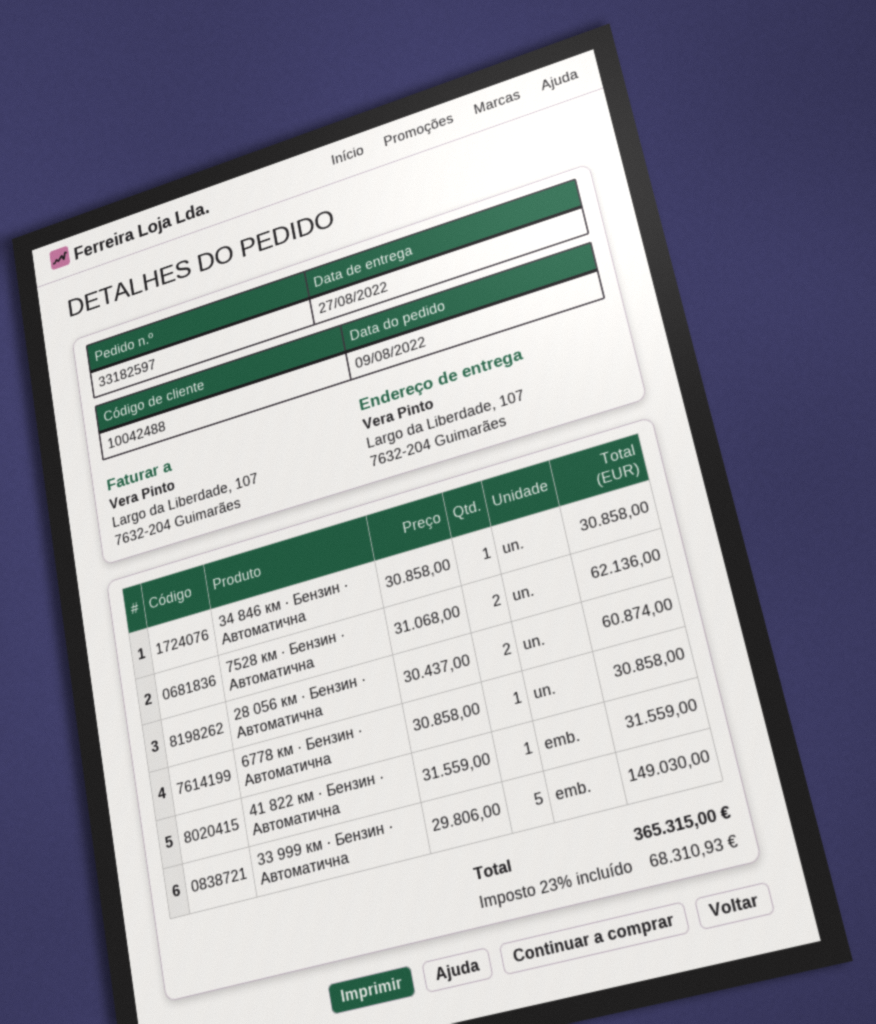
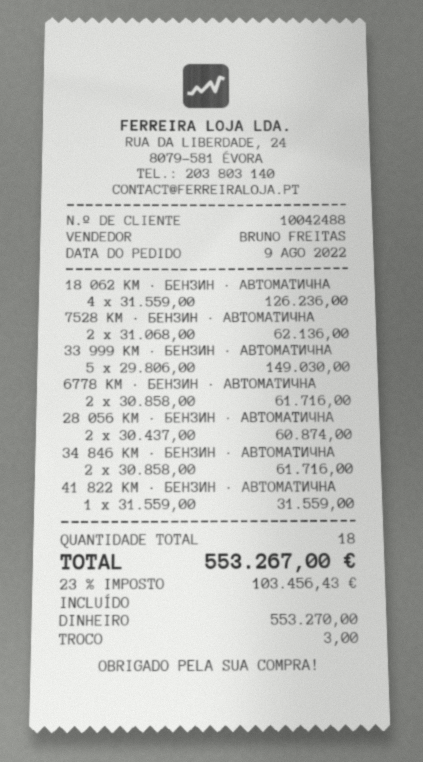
34 846 км · Бензин · Автоматична: 1 x 30858.00 = 30858.00 -> 2 x 30858.00 = 61716.00
6778 км · Бензин · Автоматична: 1 x 30858.00 = 30858.00 -> 2 x 30858.00 = 61716.00
18 062 КМ · БЕНЗИН · АВТОМАТИЧНА: none -> 4 x 31559.00 = 126236.00
tax: 23% = 68310.93 -> 23% = 103456.43
total: 365315.00 -> 553267.00

